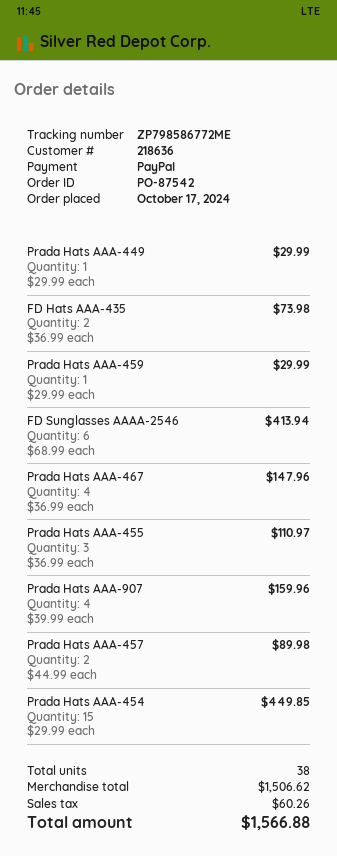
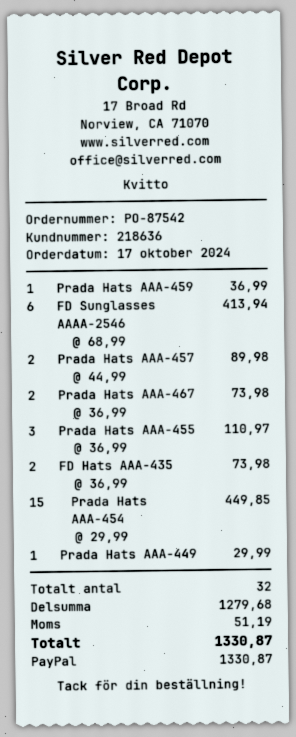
Prada Hats AAA-459: 1 x 29.99 = 29.99 -> 1 x 36.99 = 36.99
Prada Hats AAA-467: 4 x 36.99 = 147.96 -> 2 x 36.99 = 73.98
Prada Hats AAA-907: 4 x 39.99 = 159.96 -> none
total quantity: 38 -> 32
subtotal: 1506.62 -> 1279.68
tax: 60.26 -> 51.19
total: 1566.88 -> 1330.87

